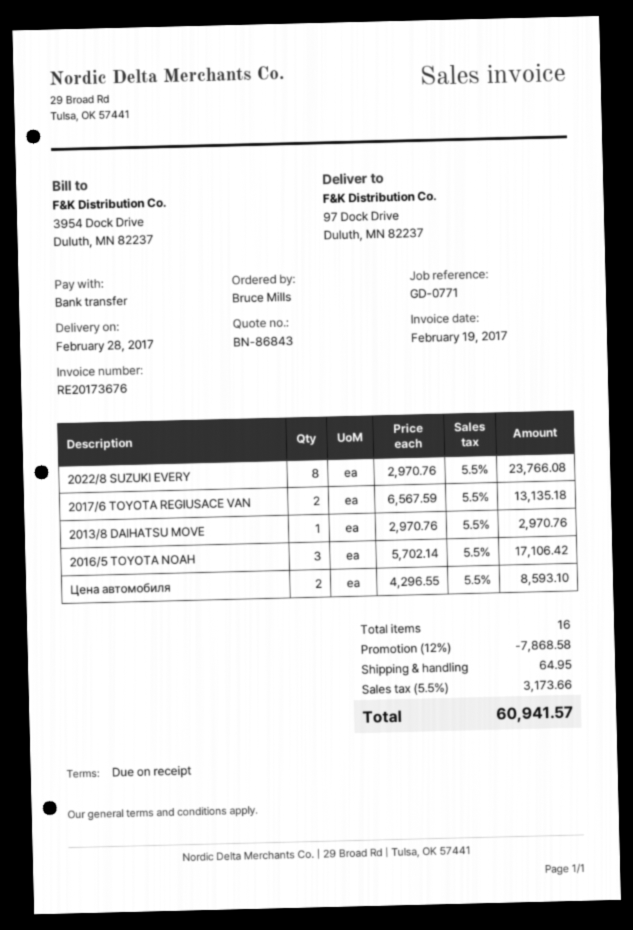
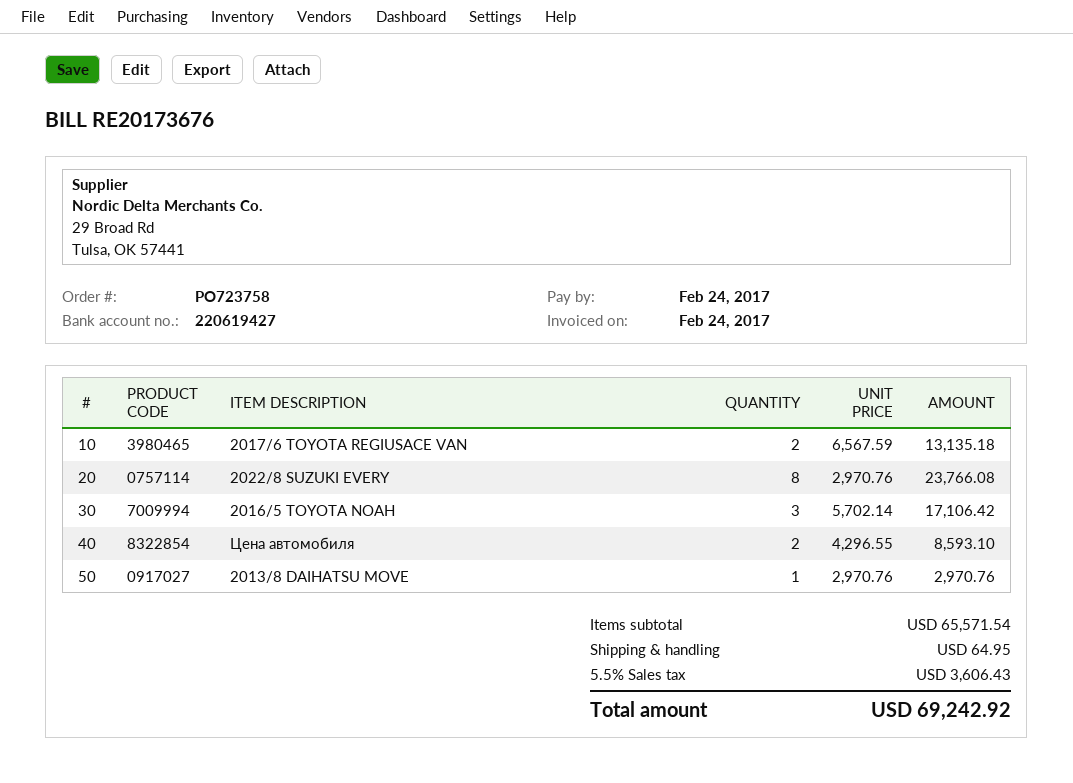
invoice date: 2017-02-19 -> 2017-02-24
discount: 12% = 7868.58 -> none
tax: 5.5% = 3173.66 -> 5.5% = 3606.43
total: 60941.57 -> 69242.92

